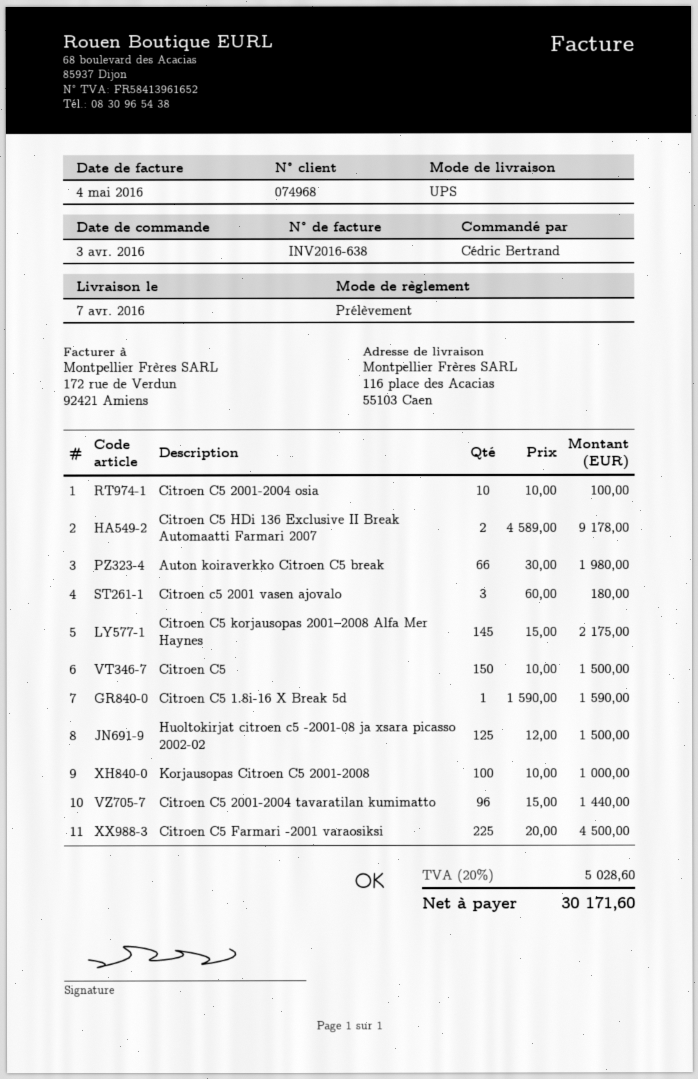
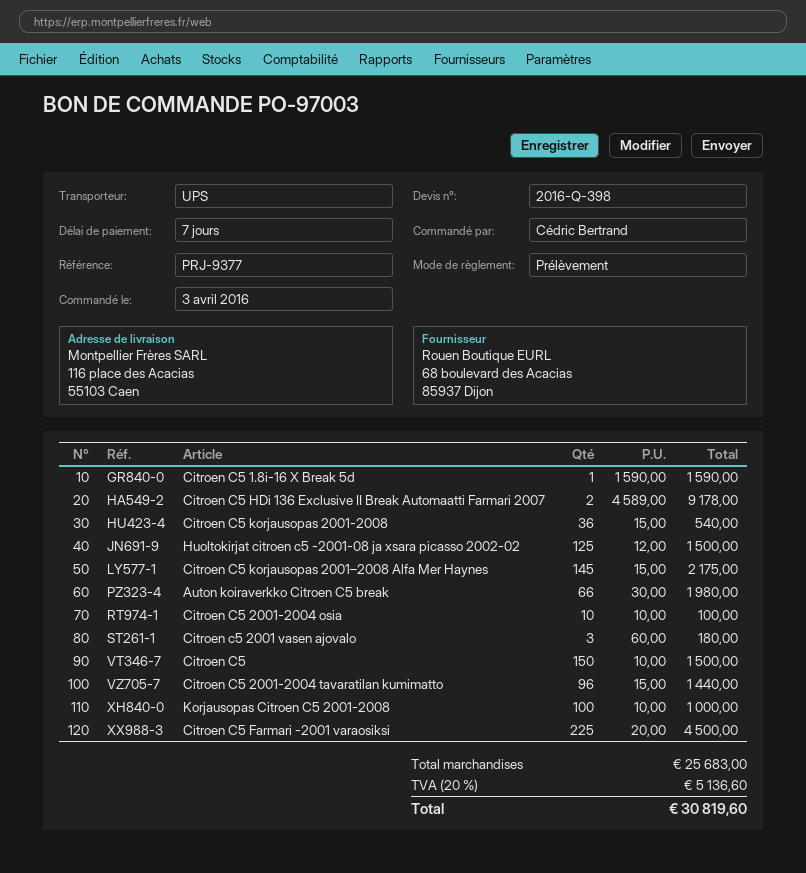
Citroen C5 korjausopas 2001-2008: none -> 36 x 15.00 = 540.00
tax: 20% = 5028.60 -> 20% = 5136.60
total: 30171.60 -> 30819.60

